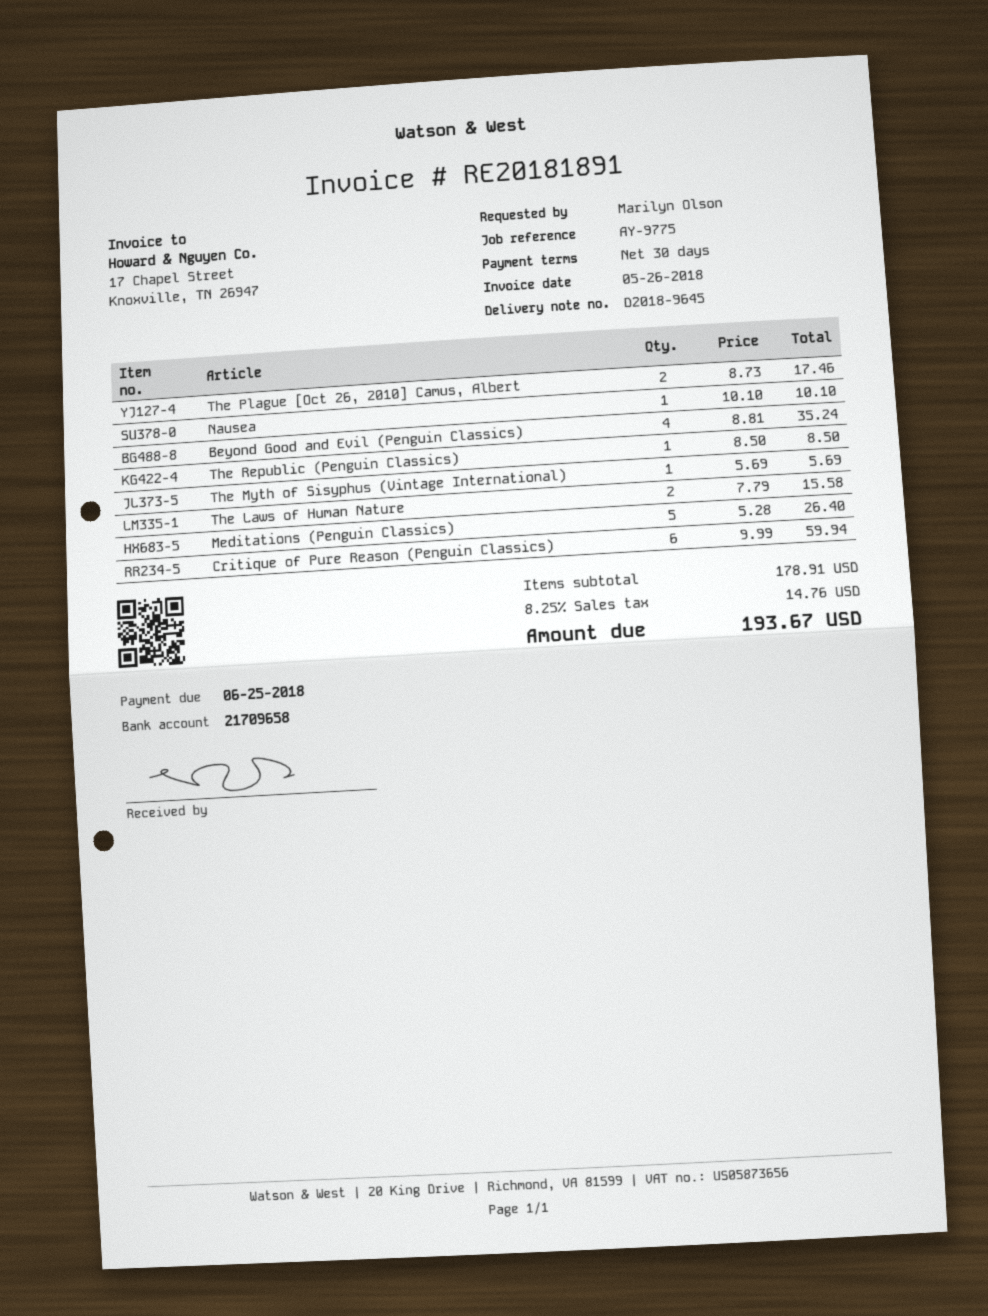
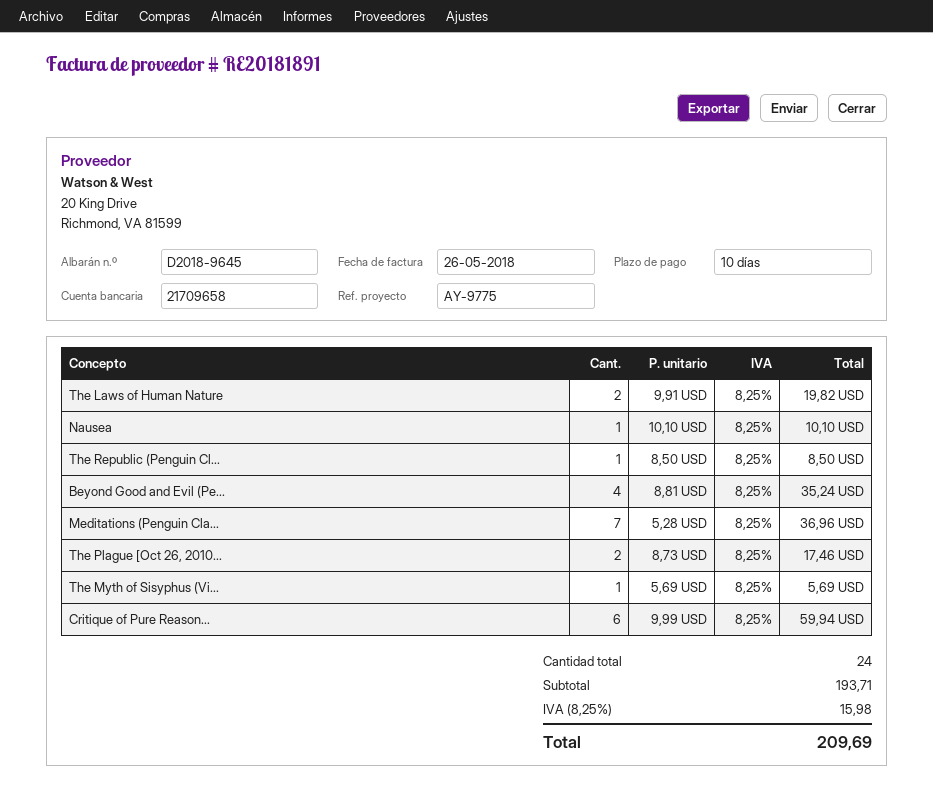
payment terms: 30 days -> 10 days
The Laws of Human Nature: 2 x 7.79 = 15.58 -> 2 x 9.91 = 19.82
Meditations (Penguin Classics): 5 x 5.28 = 26.40 -> 7 x 5.28 = 36.96
subtotal: 178.91 -> 193.71
tax: 8.25% = 14.76 -> 8.25% = 15.98
total: 193.67 -> 209.69

